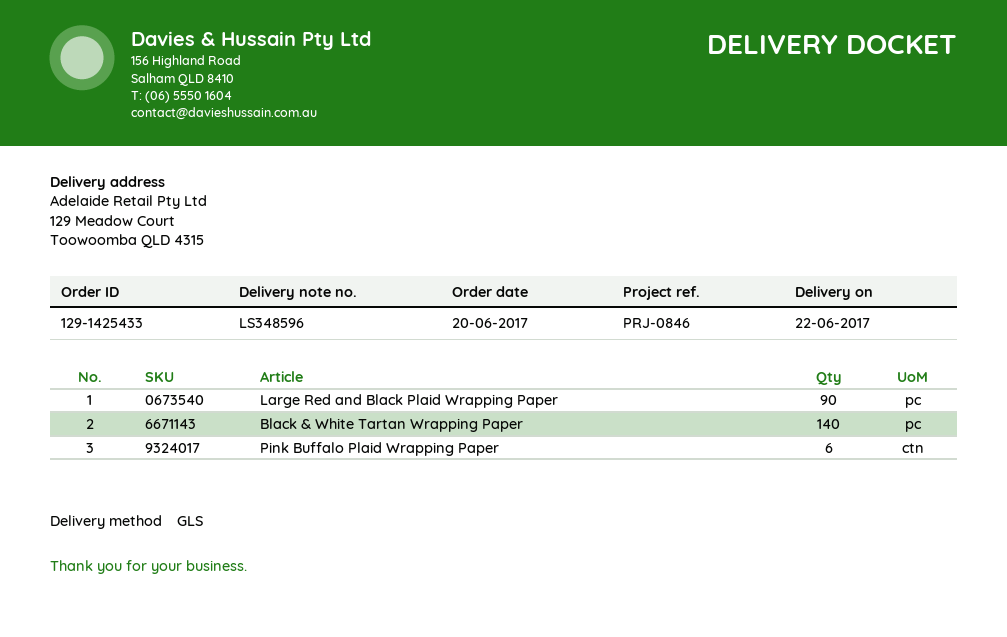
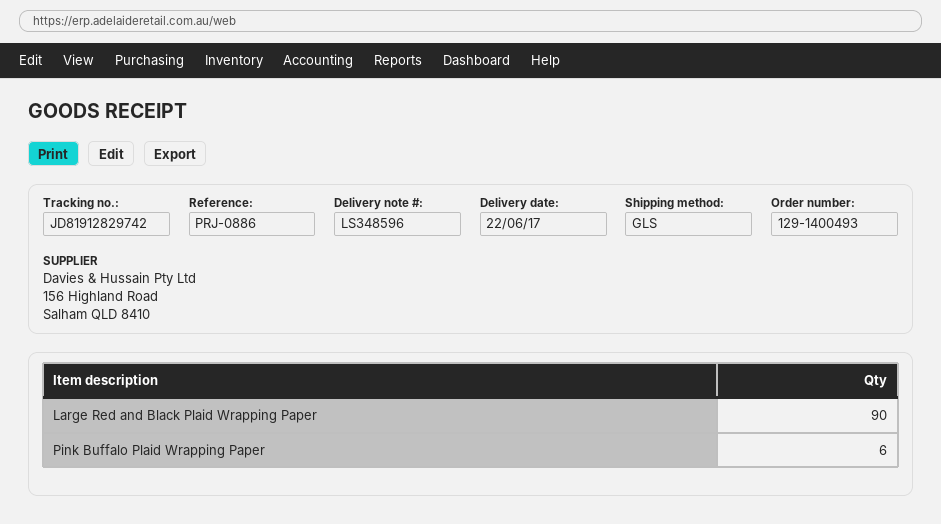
order number: 129-1425433 -> 129-1400493
reference: PRJ-0846 -> PRJ-0886
Black & White Tartan Wrapping Paper: 140 -> none

